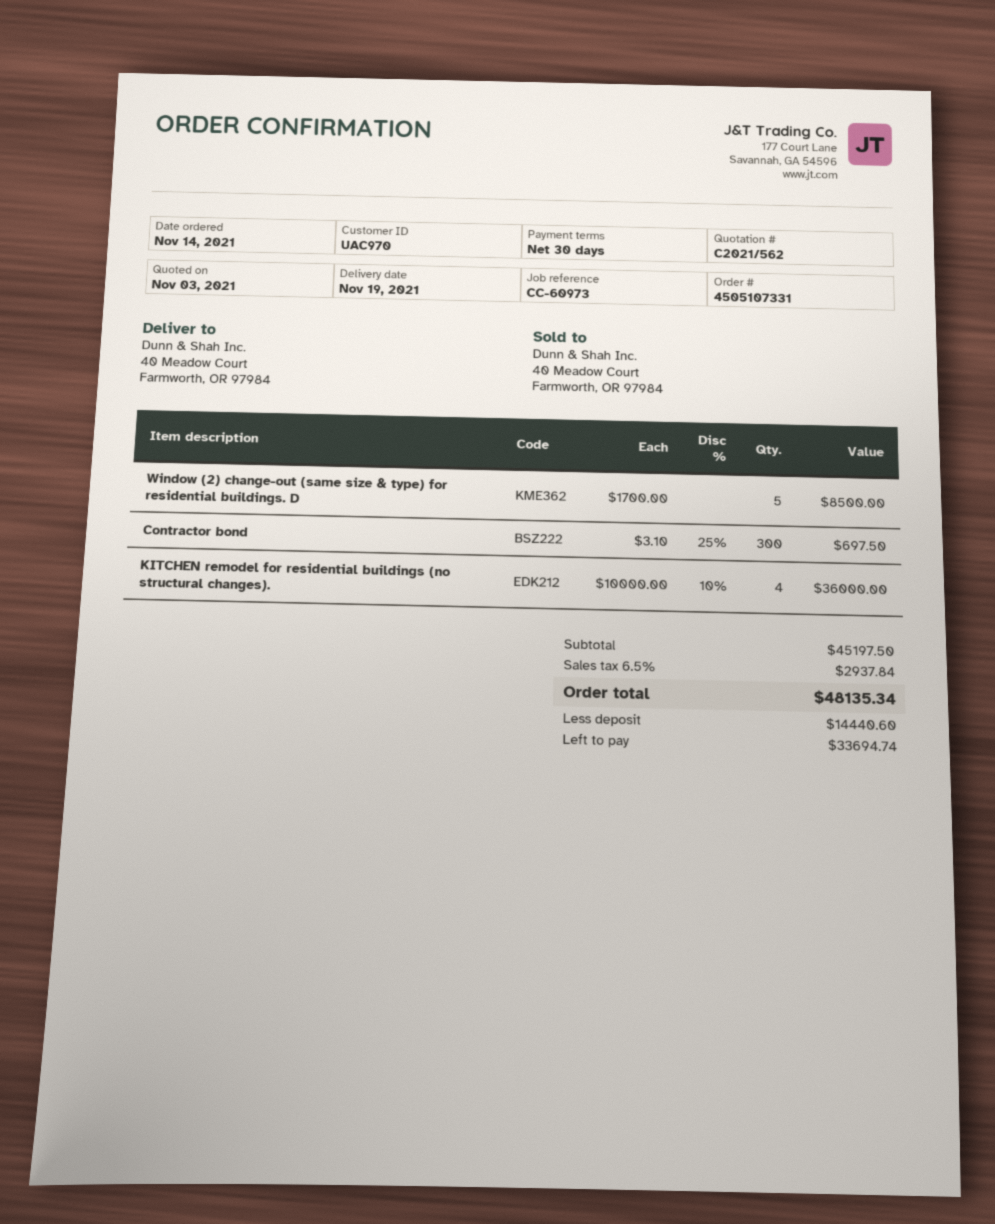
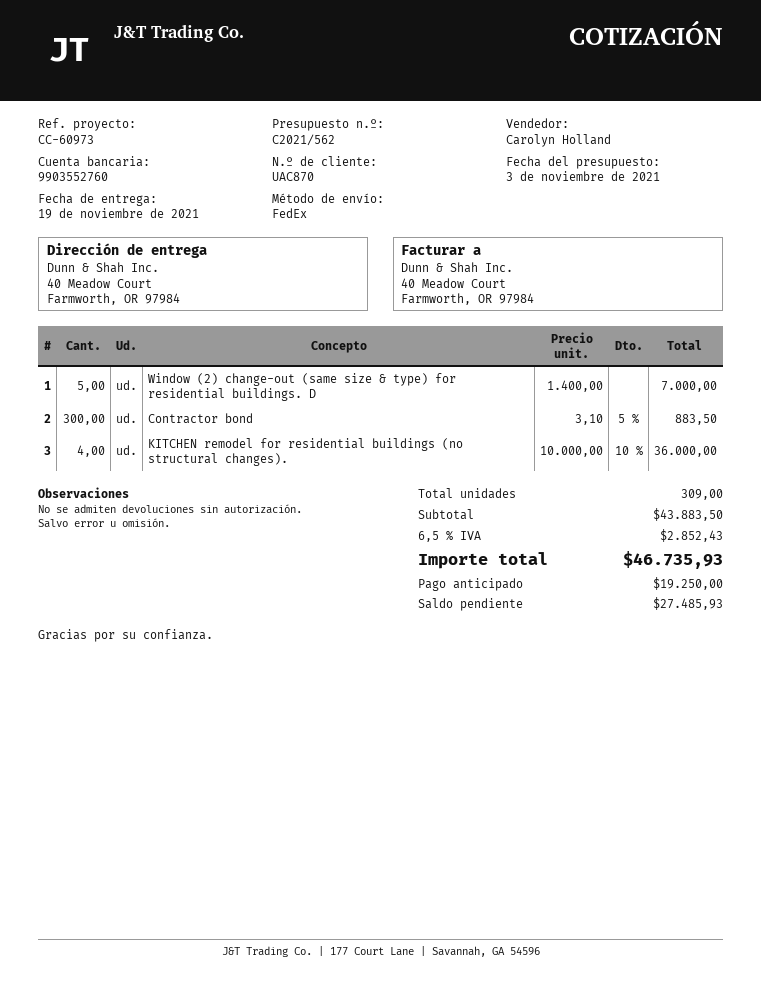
customer number: UAC970 -> UAC870
Window (2) change-out (same size & type) for residential buildings. D: 5 x 1700.00 = 8500.00 -> 5 x 1400.00 = 7000.00
Contractor bond: 300 x 3.10 - 25% = 697.50 -> 300 x 3.10 - 5% = 883.50
subtotal: 45197.50 -> 43883.50
tax: 6.5% = 2937.84 -> 6.5% = 2852.43
total: 48135.34 -> 46735.93
deposit: 14440.60 -> 19250.00
balance: 33694.74 -> 27485.93

